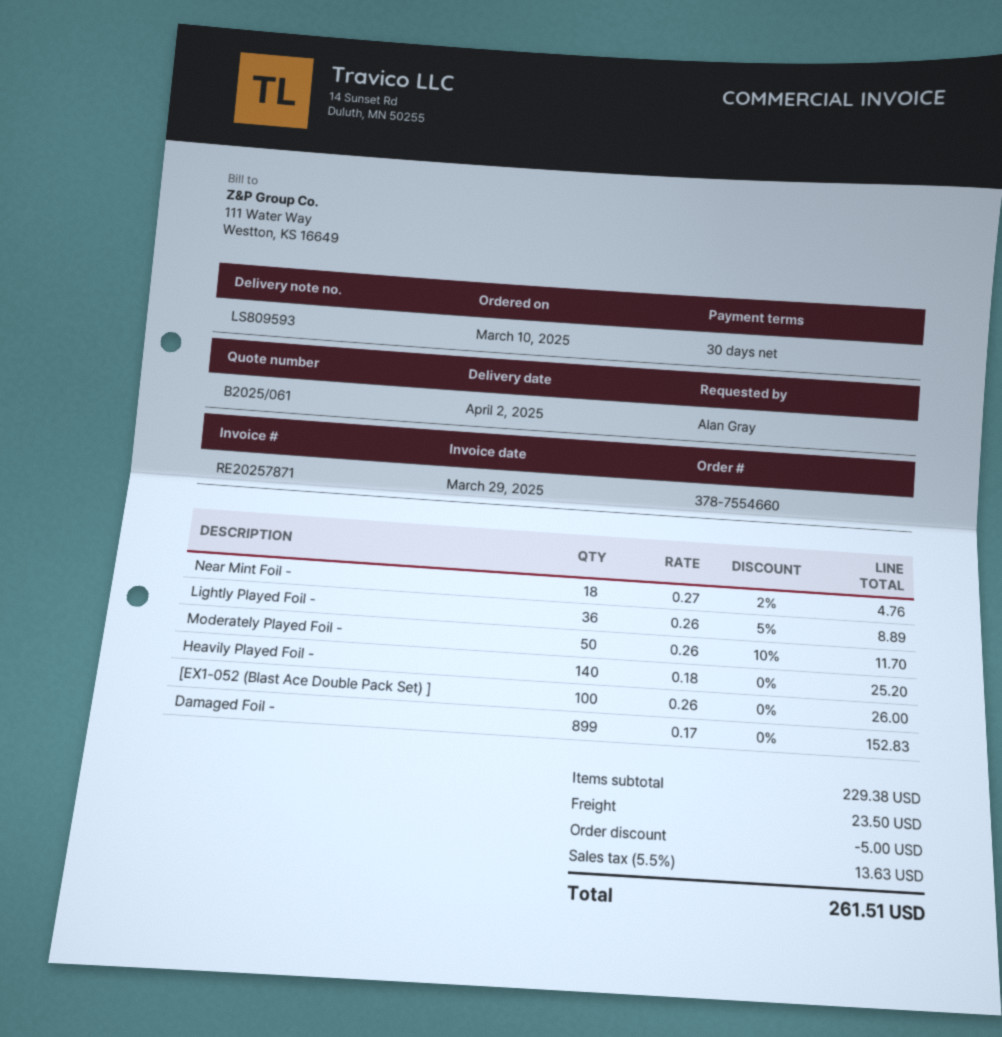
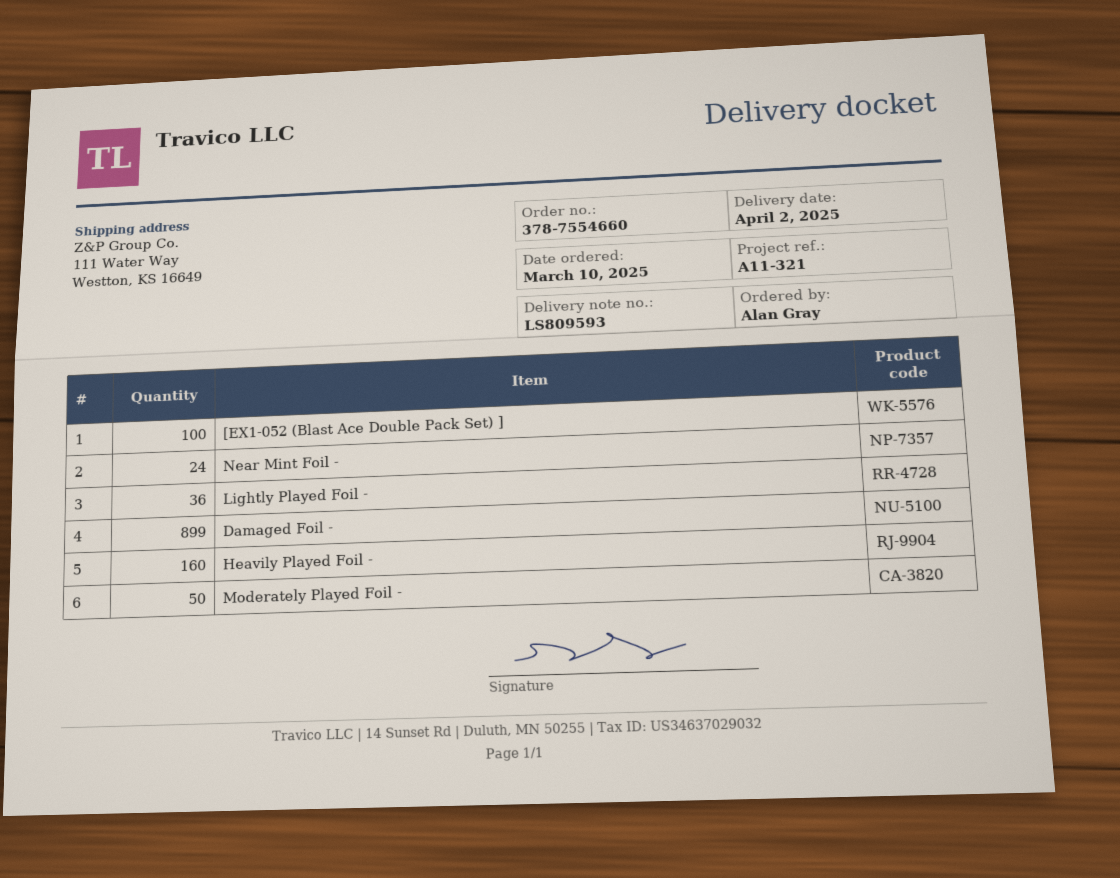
Near Mint Foil -: 18 -> 24
Heavily Played Foil -: 140 -> 160

